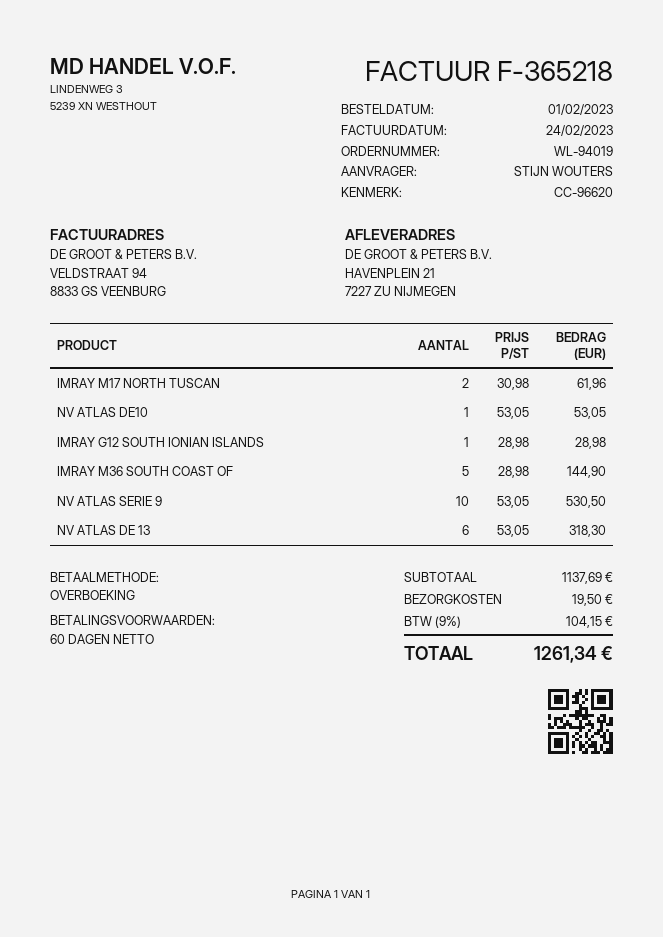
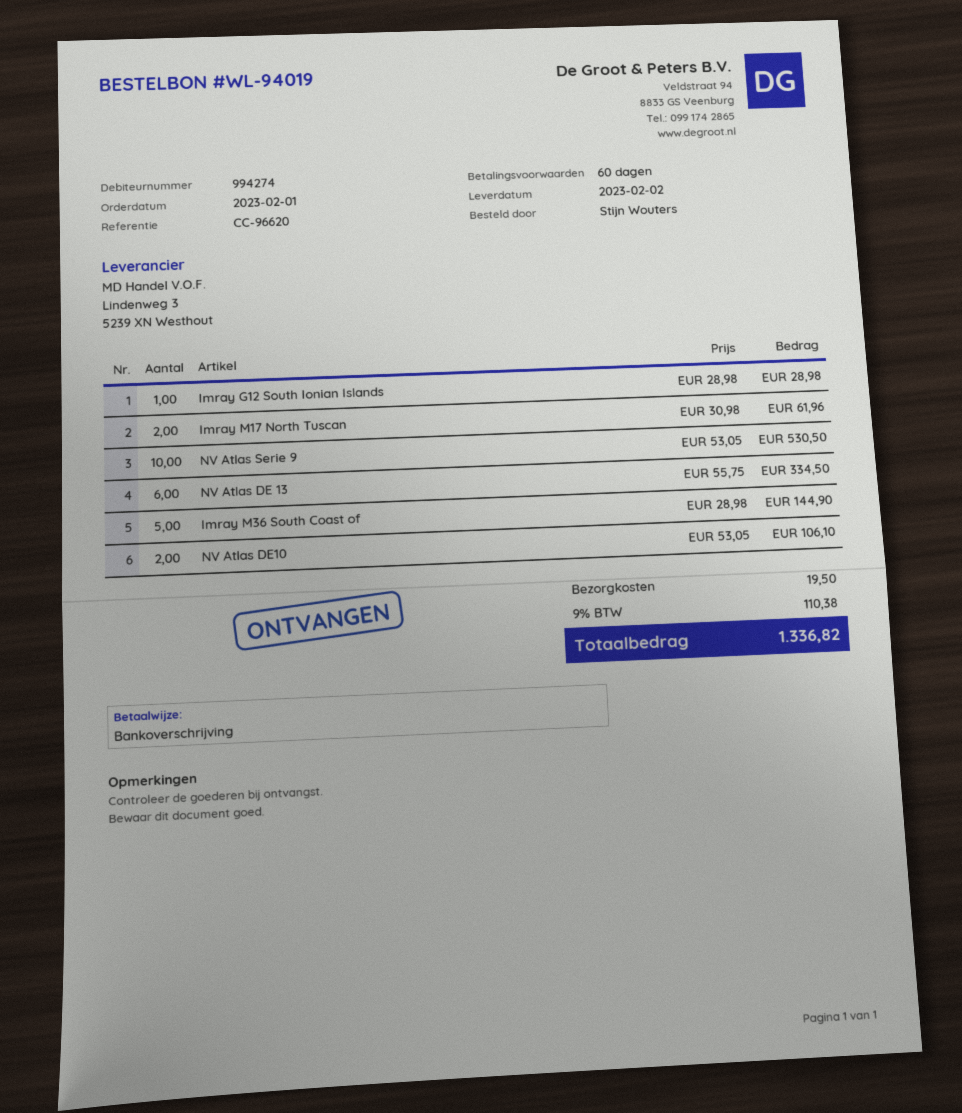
NV ATLAS DE10: 1 x 53.05 = 53.05 -> 2 x 53.05 = 106.10
NV ATLAS DE 13: 6 x 53.05 = 318.30 -> 6 x 55.75 = 334.50
tax: 9% = 104.15 -> 9% = 110.38
total: 1261.34 -> 1336.82

